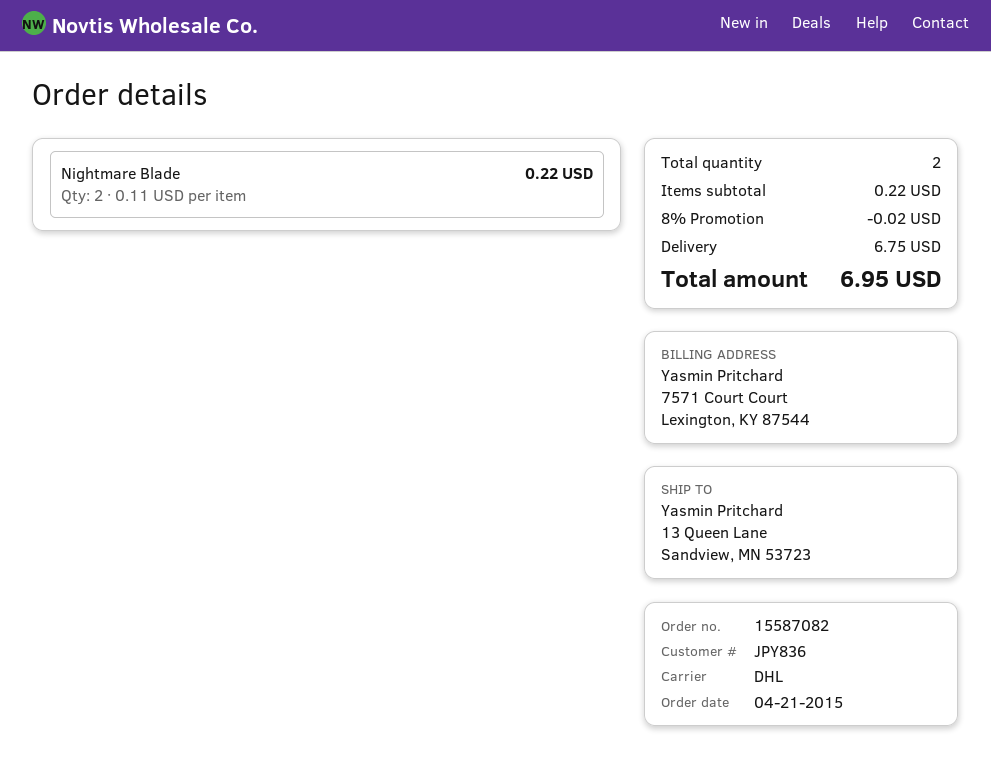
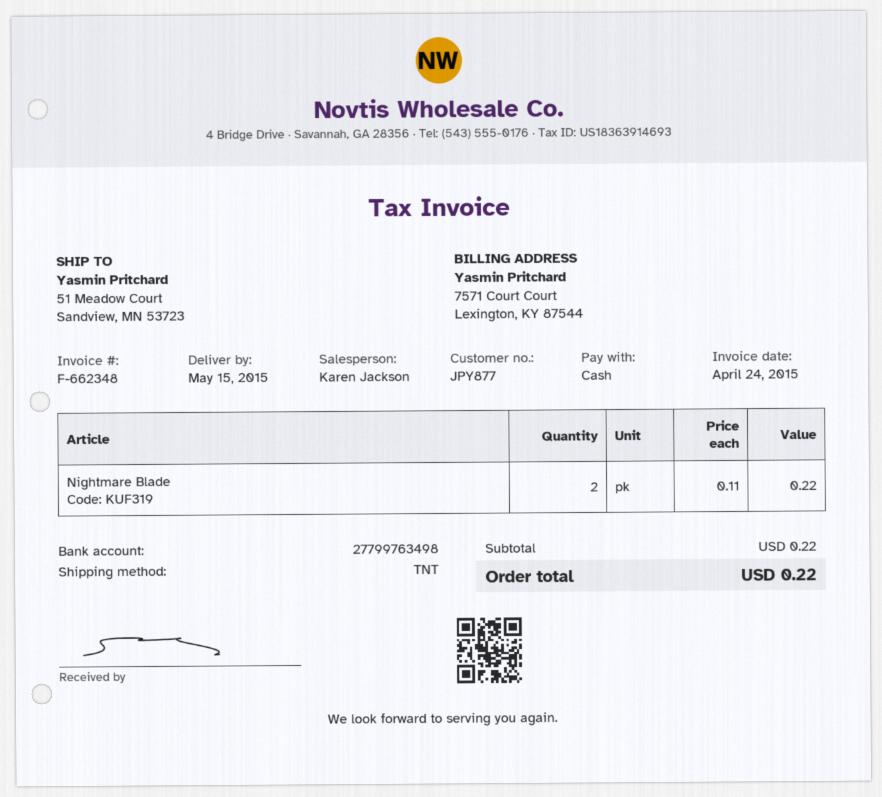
customer number: JPY836 -> JPY877
shipping method: DHL -> TNT
ship to: 13 Queen Lane, Sandview, MN 53723 -> 51 Meadow Court, Sandview, MN 53723
discount: 8% = 0.02 -> none
shipping: 6.75 -> none
total: 6.95 -> 0.22

